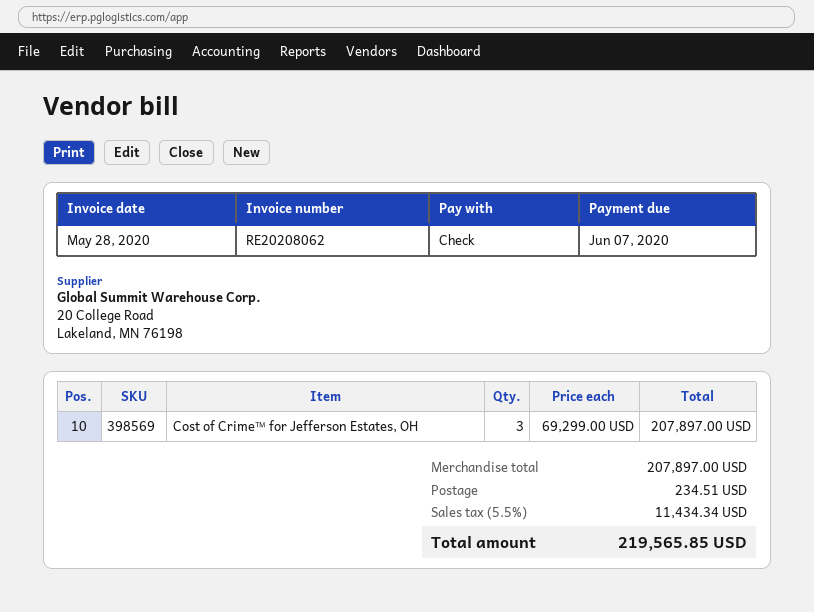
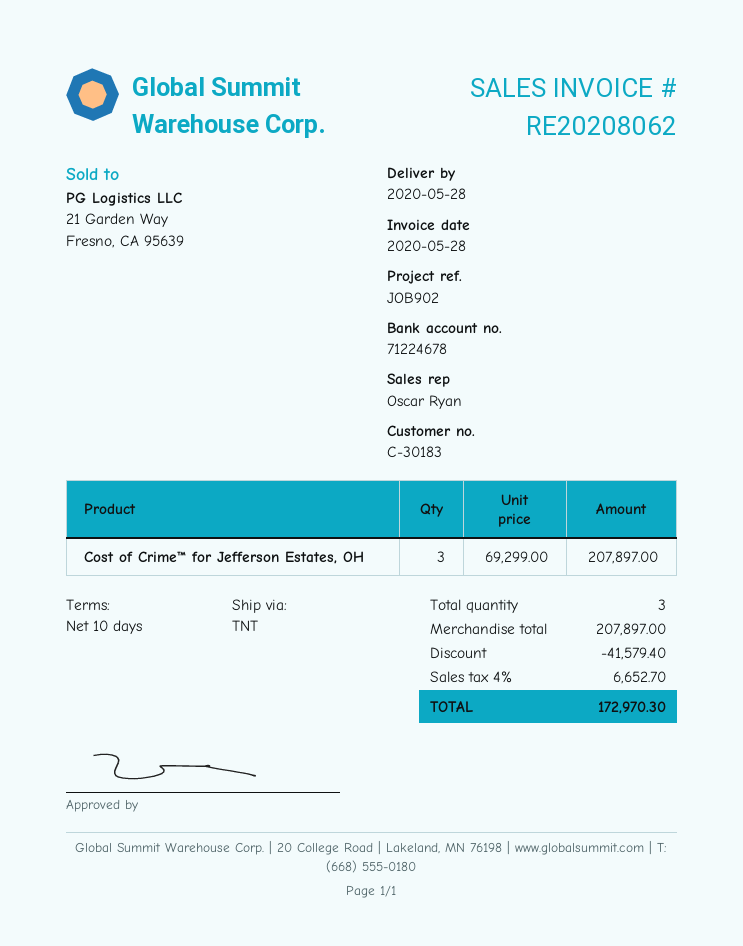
discount: none -> 41579.40
shipping: 234.51 -> none
tax: 5.5% = 11434.34 -> 4% = 6652.70
total: 219565.85 -> 172970.30

